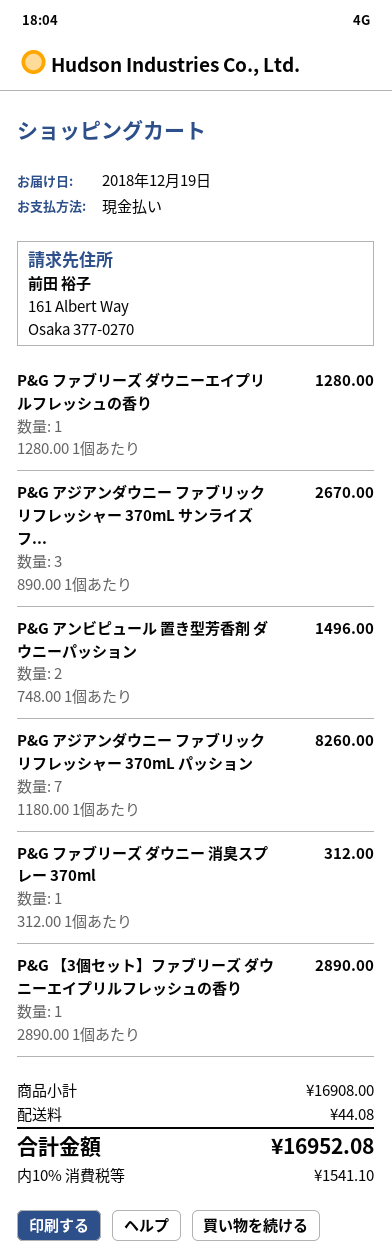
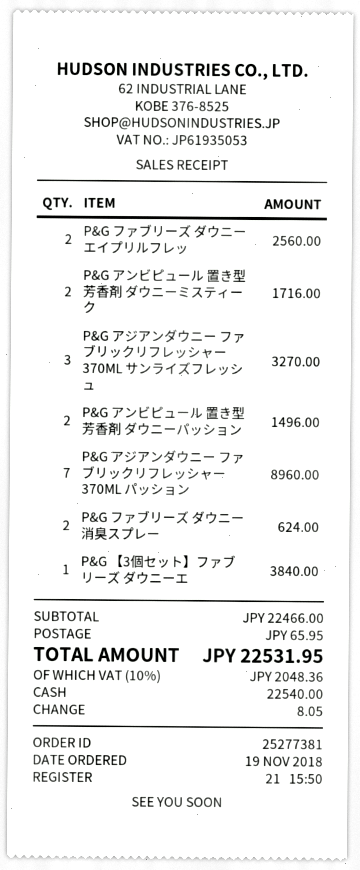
P&G ファブリーズ ダウニーエイプリルフレッシュの香り: 1 for 1280.00 -> 2 for 2560.00
P&G アジアンダウニー ファブリックリフレッシャー 370mL サンライズフ...: 3 for 2670.00 -> 3 for 3270.00
P&G アジアンダウニー ファブリックリフレッシャー 370mL パッション: 7 for 8260.00 -> 7 for 8960.00
P&G ファブリーズ ダウニー 消臭スプレー 370ml: 1 for 312.00 -> 2 for 624.00
P&G 【3個セット】ファブリーズ ダウニーエイプリルフレッシュの香り: 1 for 2890.00 -> 1 for 3840.00
P&G アンビピュール 置き型芳香剤 ダウニーミスティーク: none -> 2 for 1716.00
subtotal: 16908.00 -> 22466.00
shipping: 44.08 -> 65.95
tax: 10% = 1541.10 -> 10% = 2048.36
total: 16952.08 -> 22531.95

